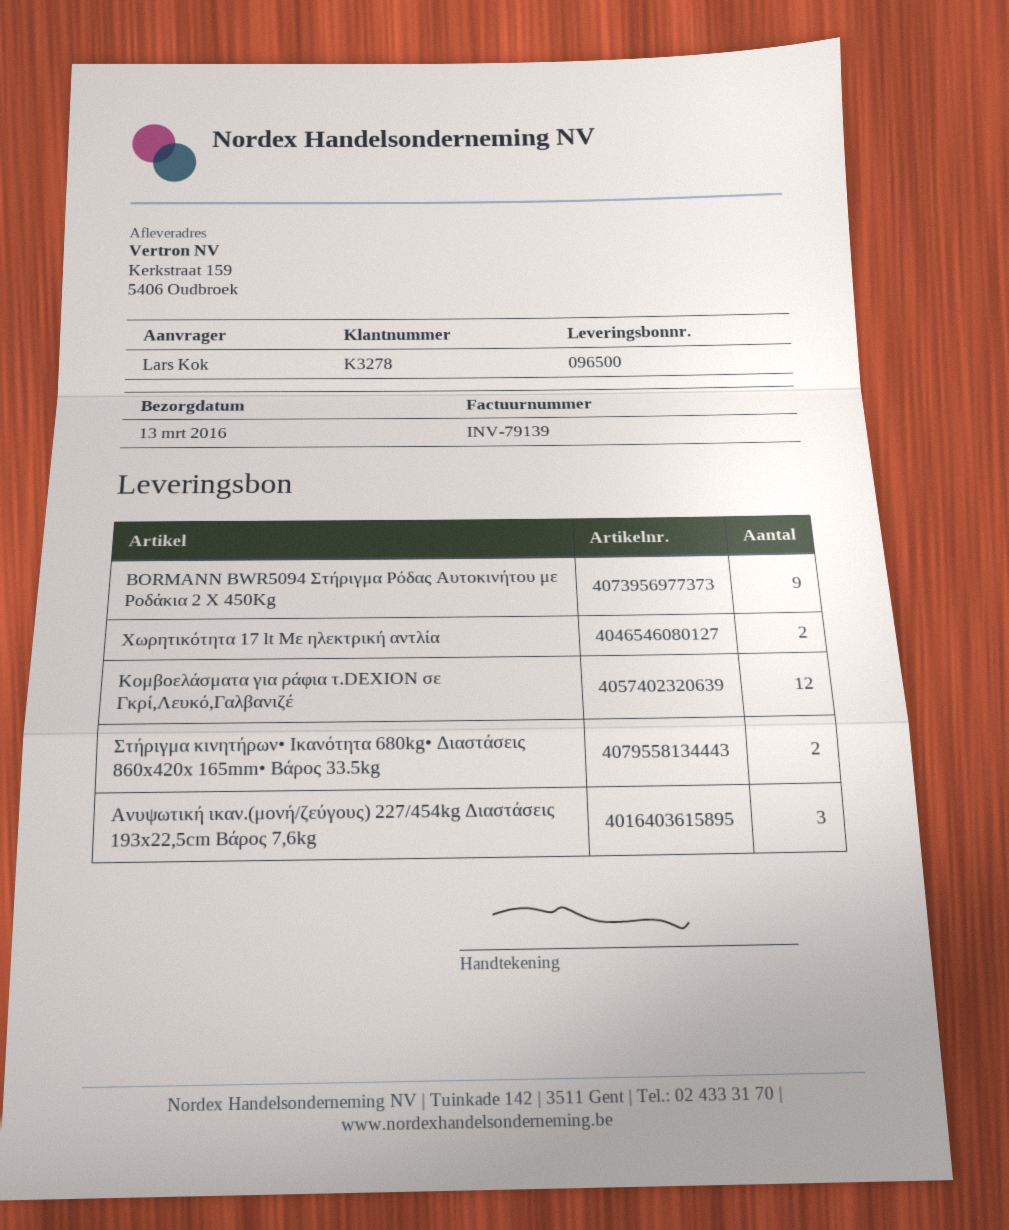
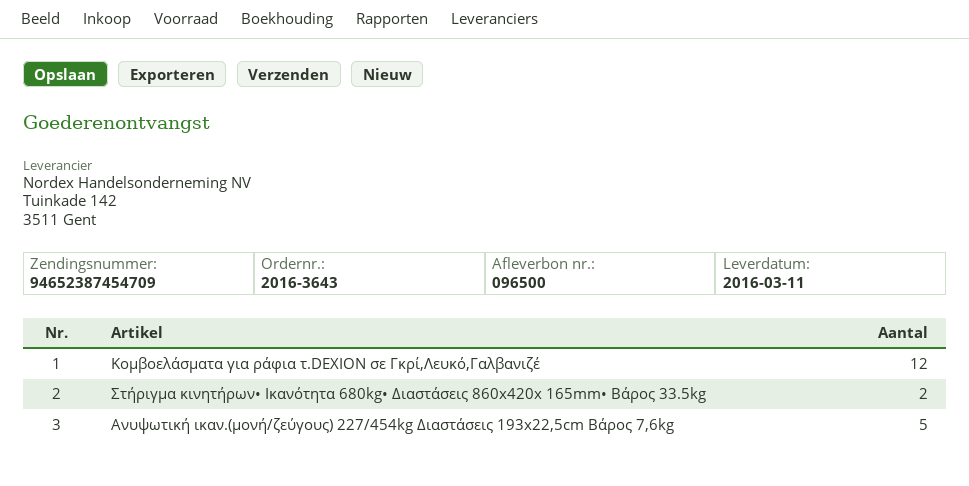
delivery date: 2016-03-13 -> 2016-03-11
BORMANN BWR5094 Στήριγμα Ρόδας Αυτοκινήτου με Ροδάκια 2 Χ 450Kg: 9 -> none
Χωρητικότητα 17 lt Με ηλεκτρική αντλία: 2 -> none
Ανυψωτική ικαν.(μονή/ζεύγους) 227/454kg Διαστάσεις 193x22,5cm Βάρος 7,6kg: 3 -> 5

